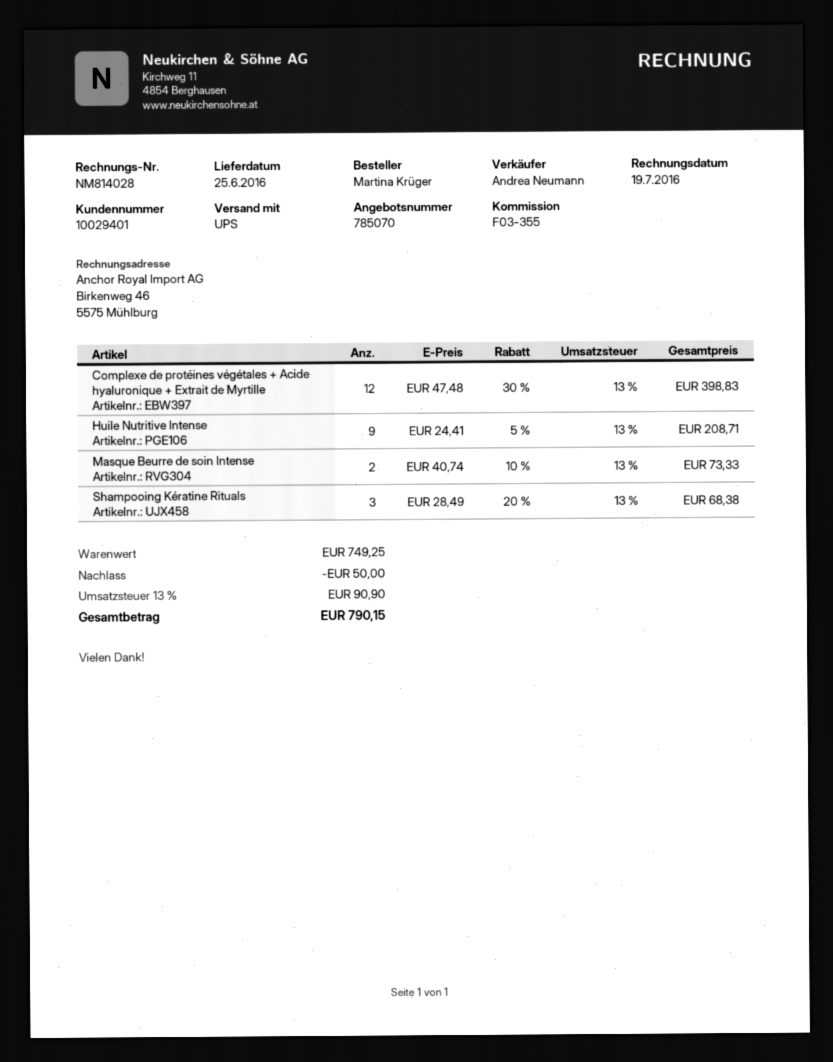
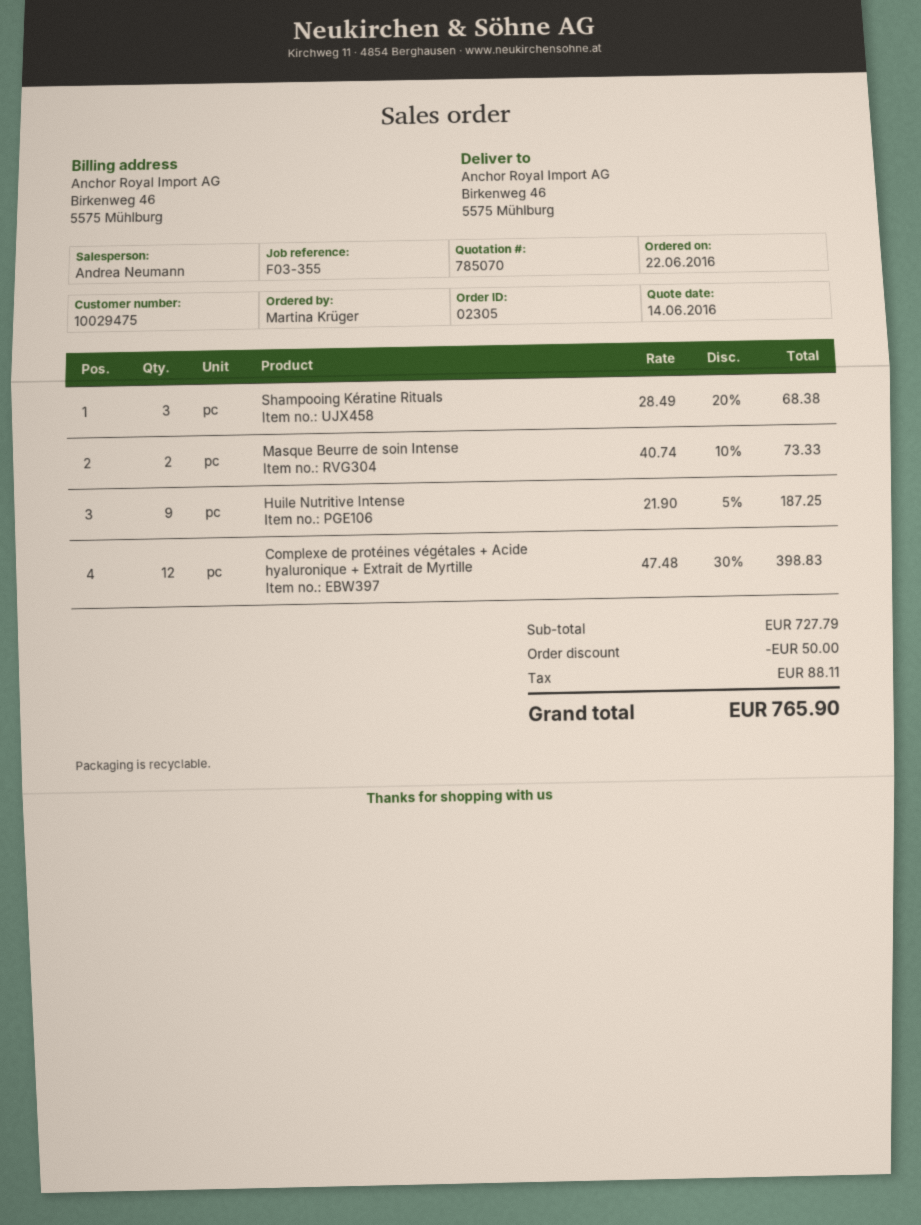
customer number: 10029401 -> 10029475
Huile Nutritive Intense: 9 x 24.41 - 5% = 208.71 -> 9 x 21.90 - 5% = 187.25
subtotal: 749.25 -> 727.79
tax: 90.90 -> 88.11
total: 790.15 -> 765.90

